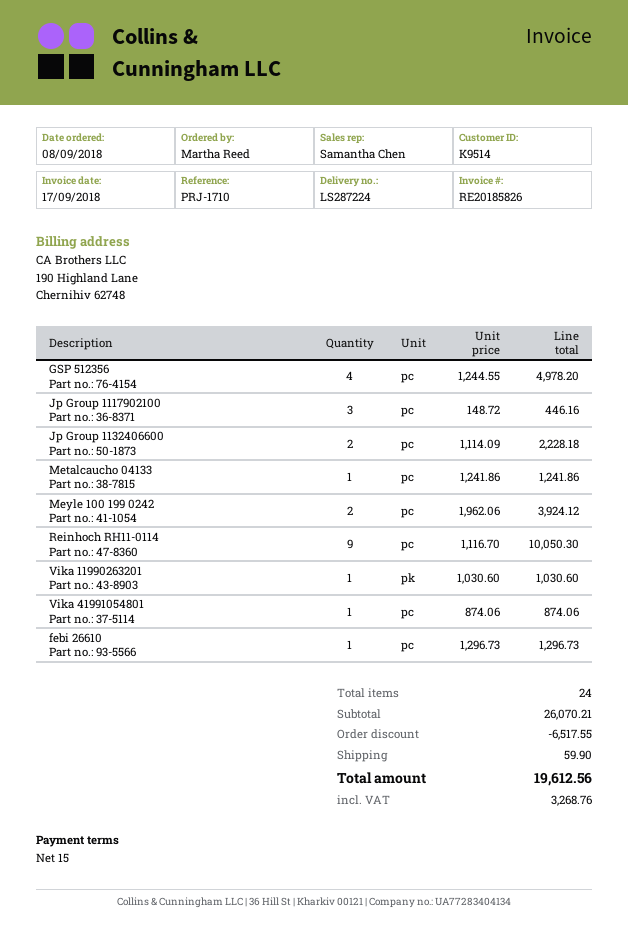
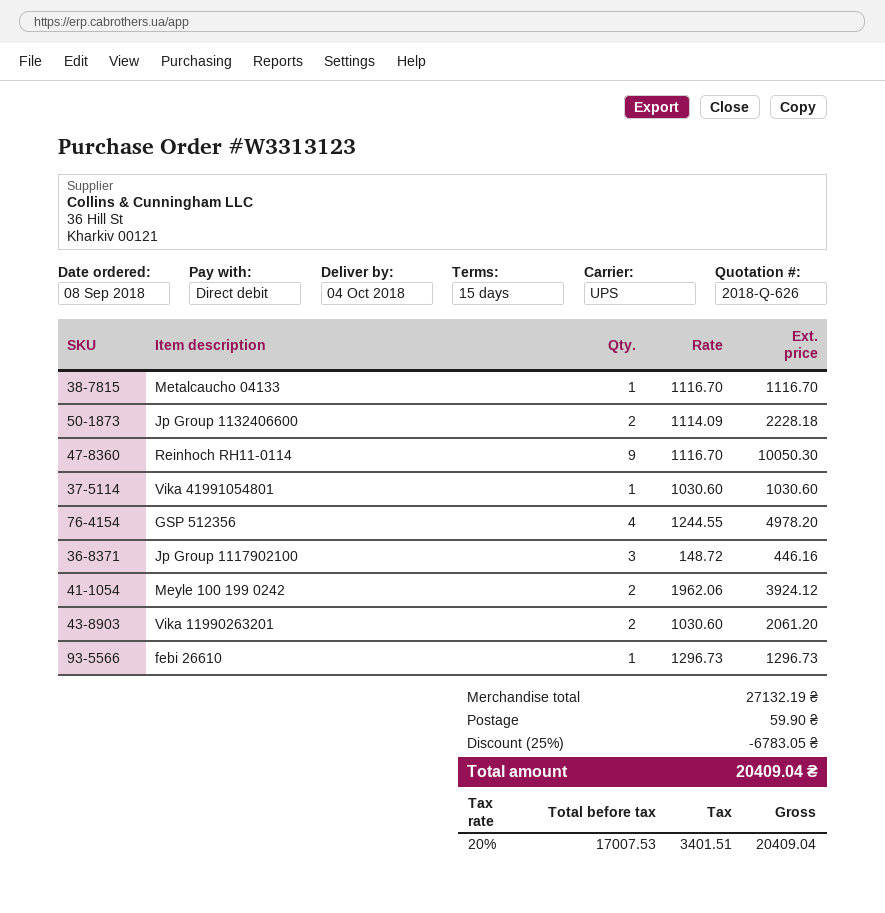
Metalcaucho 04133: 1 x 1241.86 = 1241.86 -> 1 x 1116.70 = 1116.70
Vika 11990263201: 1 x 1030.60 = 1030.60 -> 2 x 1030.60 = 2061.20
Vika 41991054801: 1 x 874.06 = 874.06 -> 1 x 1030.60 = 1030.60
subtotal: 26070.21 -> 27132.19
discount: 6517.55 -> 6783.05
tax: 3268.76 -> 3401.51
total: 19612.56 -> 20409.04

